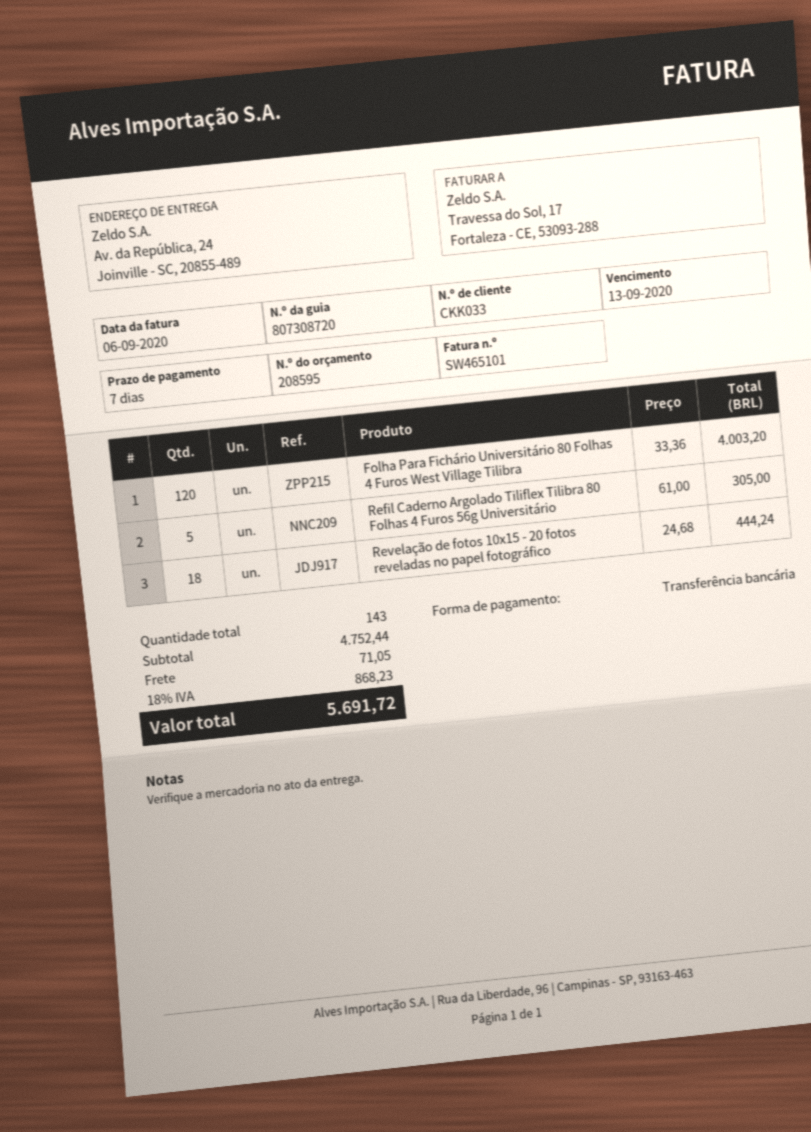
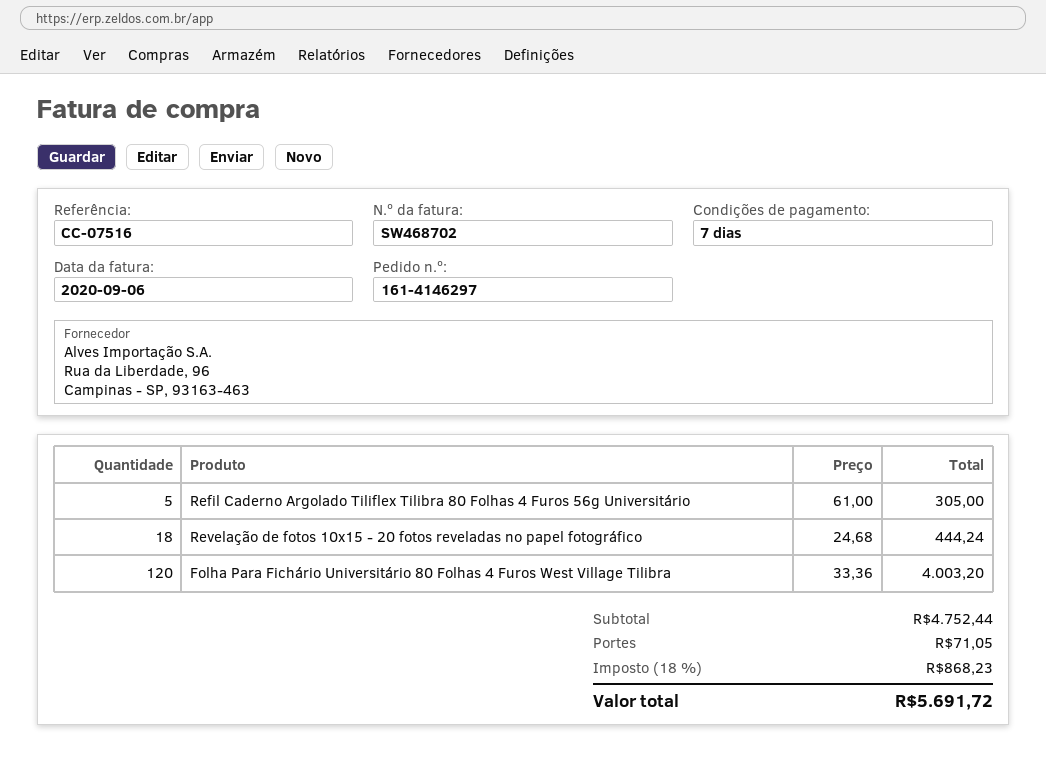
invoice number: SW465101 -> SW468702

